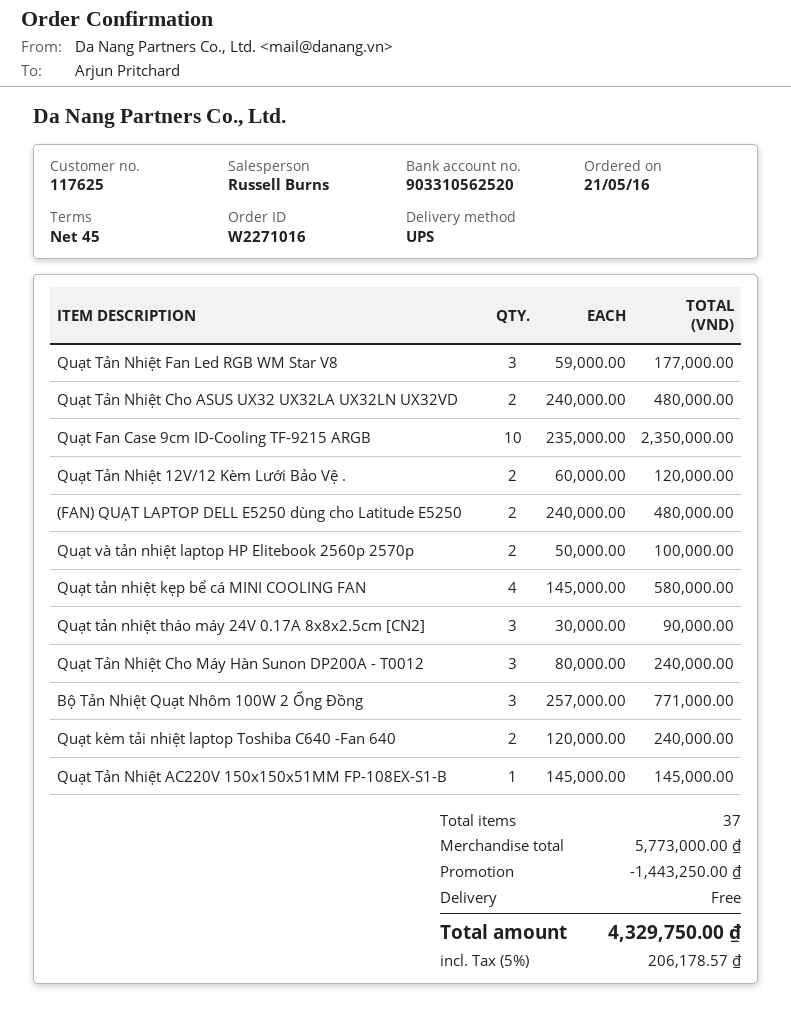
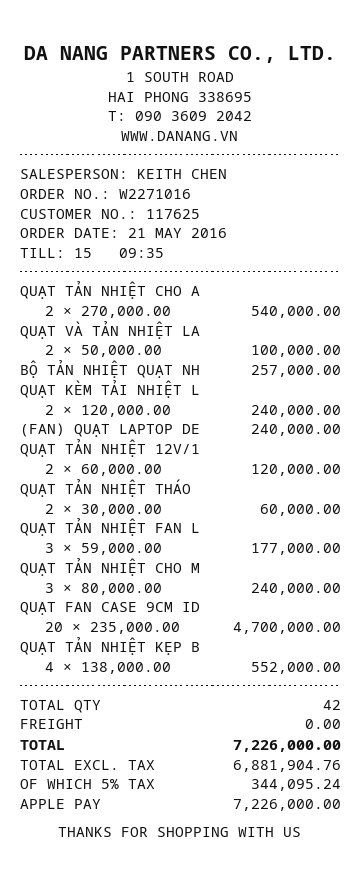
sales rep: Russell Burns -> KEITH CHEN
Quạt Tản Nhiệt Cho ASUS UX32 UX32LA UX32LN UX32VD: 2 x 240000.00 = 480000.00 -> 2 x 270000.00 = 540000.00
Quạt Fan Case 9cm ID-Cooling TF-9215 ARGB: 10 x 235000.00 = 2350000.00 -> 20 x 235000.00 = 4700000.00
(FAN) QUẠT LAPTOP DELL E5250 dùng cho Latitude E5250: 2 x 240000.00 = 480000.00 -> 1 x 240000.00 = 240000.00
Quạt tản nhiệt kẹp bể cá MINI COOLING FAN: 4 x 145000.00 = 580000.00 -> 4 x 138000.00 = 552000.00
Quạt tản nhiệt tháo máy 24V 0.17A 8x8x2.5cm [CN2]: 3 x 30000.00 = 90000.00 -> 2 x 30000.00 = 60000.00
Bộ Tản Nhiệt Quạt Nhôm 100W 2 Ống Đồng: 3 x 257000.00 = 771000.00 -> 1 x 257000.00 = 257000.00
Quạt Tản Nhiệt AC220V 150x150x51MM FP-108EX-S1-B: 1 x 145000.00 = 145000.00 -> none
total quantity: 37 -> 42
discount: 1443250.00 -> none
tax: 5% = 206178.57 -> 5% = 344095.24
total: 4329750.00 -> 7226000.00

